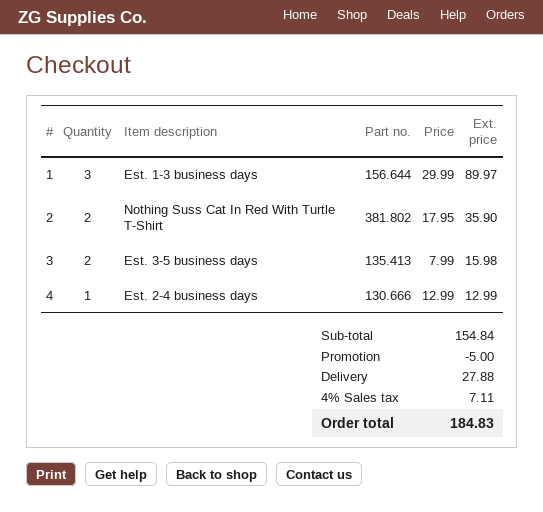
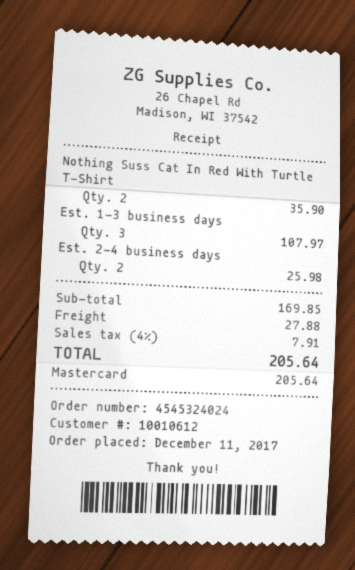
Est. 1-3 business days: 3 for 89.97 -> 3 for 107.97
Est. 3-5 business days: 2 for 15.98 -> none
Est. 2-4 business days: 1 for 12.99 -> 2 for 25.98
subtotal: 154.84 -> 169.85
discount: 5.00 -> none
tax: 4% = 7.11 -> 4% = 7.91
total: 184.83 -> 205.64

